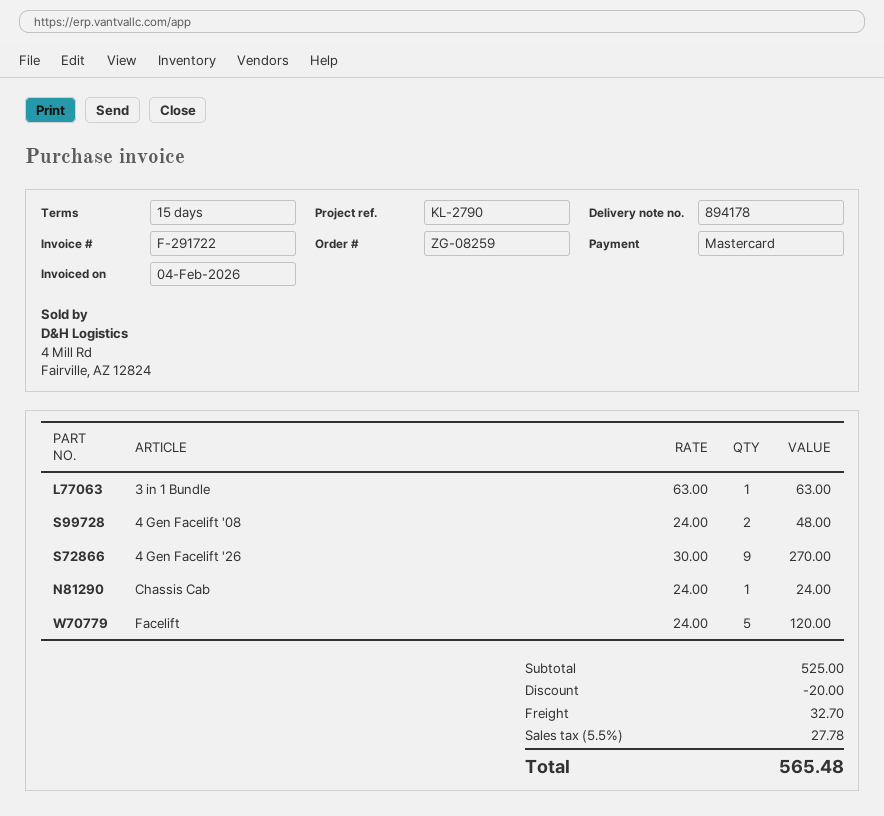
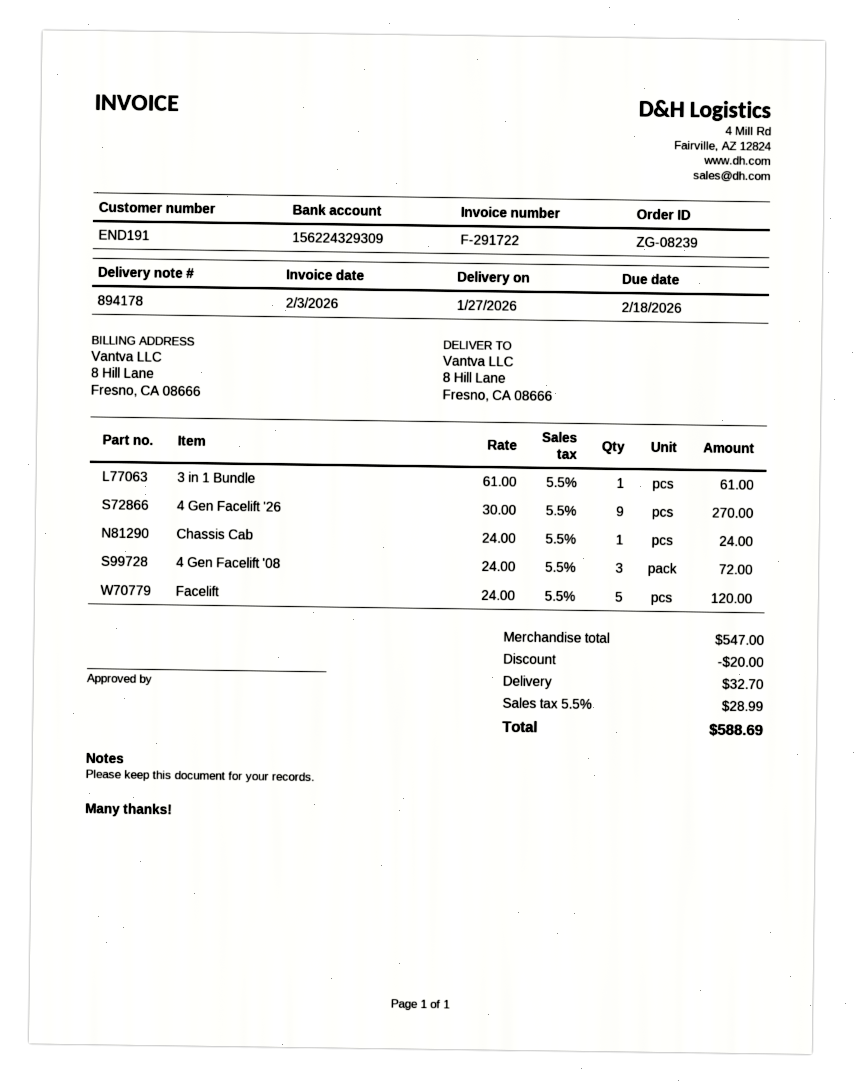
order number: ZG-08259 -> ZG-08239
invoice date: 2026-02-04 -> 2026-02-03
3 in 1 Bundle: 1 x 63.00 = 63.00 -> 1 x 61.00 = 61.00
4 Gen Facelift '08: 2 x 24.00 = 48.00 -> 3 x 24.00 = 72.00
subtotal: 525.00 -> 547.00
tax: 5.5% = 27.78 -> 5.5% = 28.99
total: 565.48 -> 588.69

